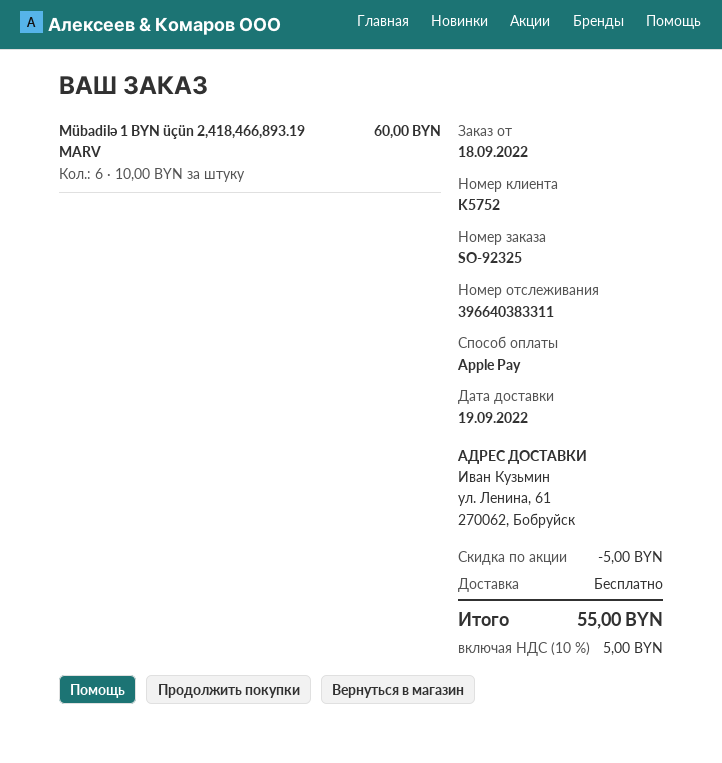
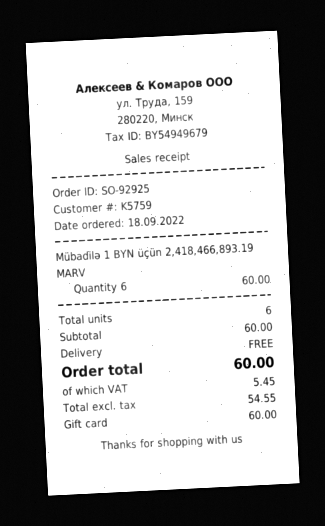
order number: SO-92325 -> SO-92925
customer number: K5752 -> K5759
payment method: Apple Pay -> gift card
discount: 5.00 -> none
tax: 5.00 -> 5.45
total: 55.00 -> 60.00

